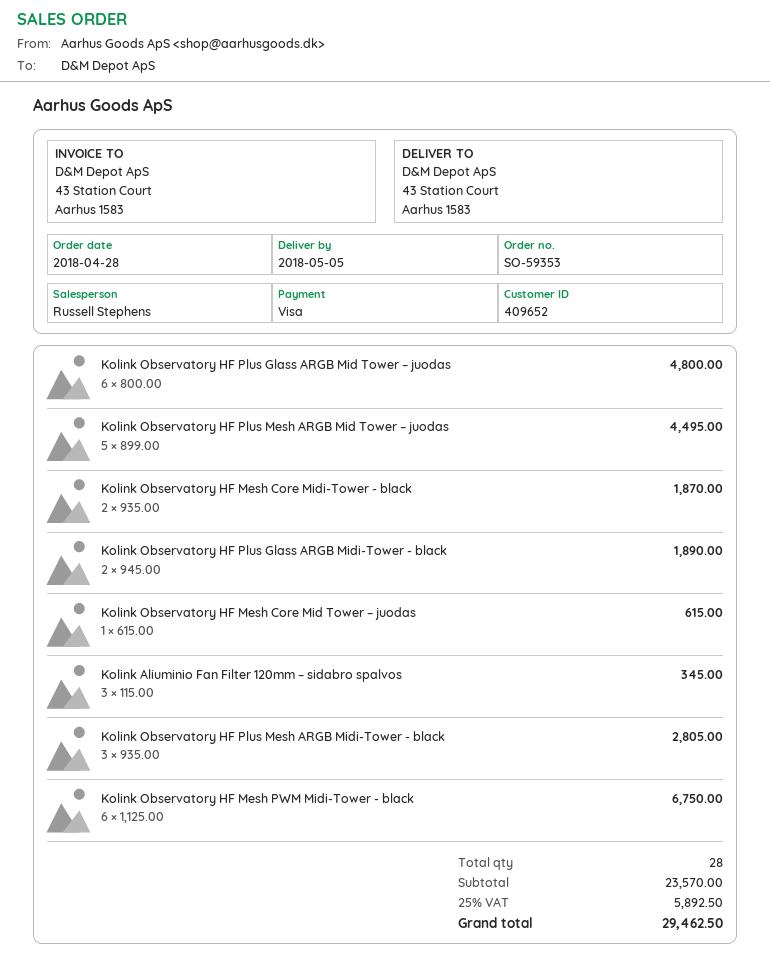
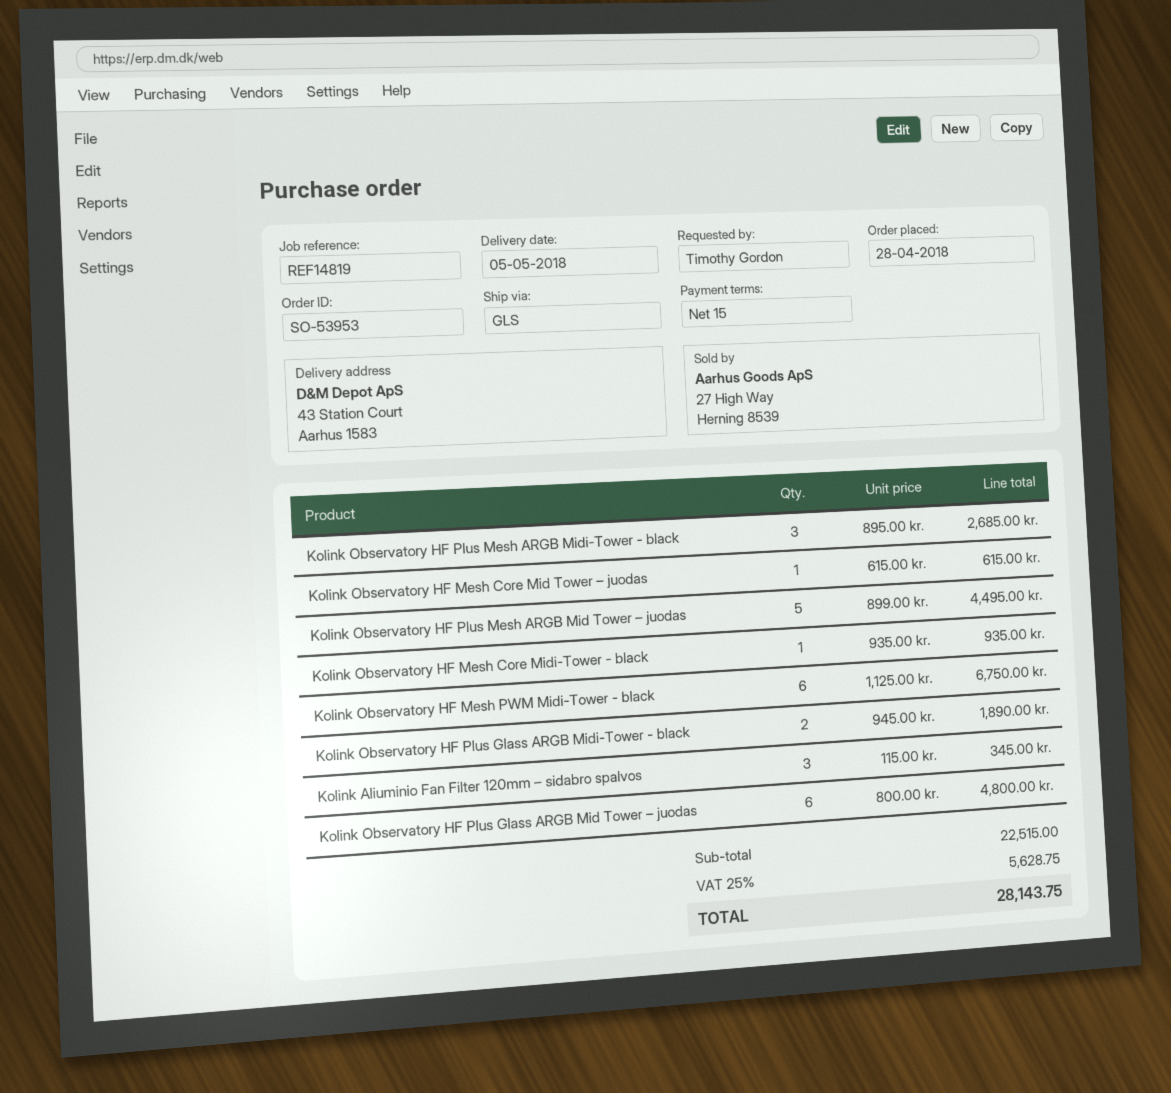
order number: SO-59353 -> SO-53953
Kolink Observatory HF Mesh Core Midi-Tower - black: 2 x 935.00 = 1870.00 -> 1 x 935.00 = 935.00
Kolink Observatory HF Plus Mesh ARGB Midi-Tower - black: 3 x 935.00 = 2805.00 -> 3 x 895.00 = 2685.00
subtotal: 23570.00 -> 22515.00
tax: 25% = 5892.50 -> 25% = 5628.75
total: 29462.50 -> 28143.75

